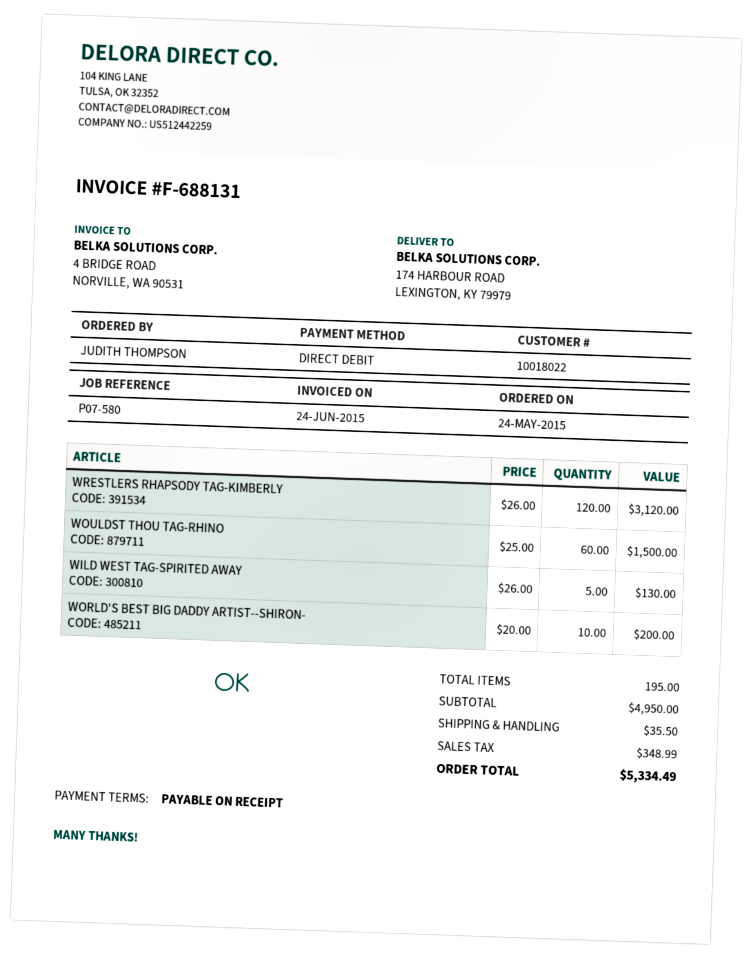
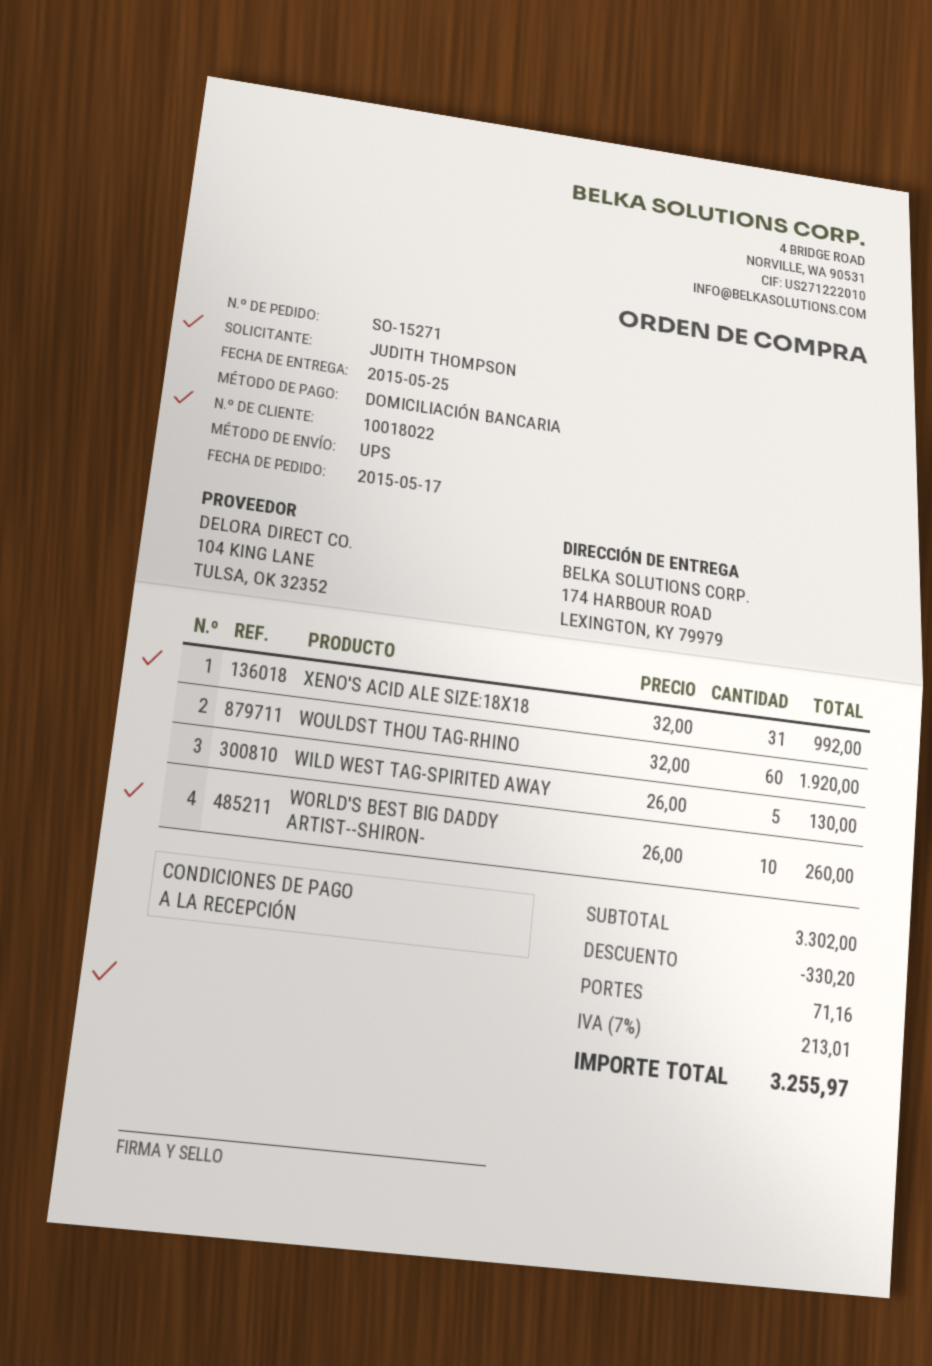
order date: 2015-05-24 -> 2015-05-17
WRESTLERS RHAPSODY TAG-KIMBERLY: 120 x 26.00 = 3120.00 -> none
WOULDST THOU TAG-RHINO: 60 x 25.00 = 1500.00 -> 60 x 32.00 = 1920.00
WORLD'S BEST BIG DADDY ARTIST--SHIRON-: 10 x 20.00 = 200.00 -> 10 x 26.00 = 260.00
XENO'S ACID ALE SIZE:18X18: none -> 31 x 32.00 = 992.00
subtotal: 4950.00 -> 3302.00
discount: none -> 330.20
shipping: 35.50 -> 71.16
tax: 348.99 -> 213.01
total: 5334.49 -> 3255.97

